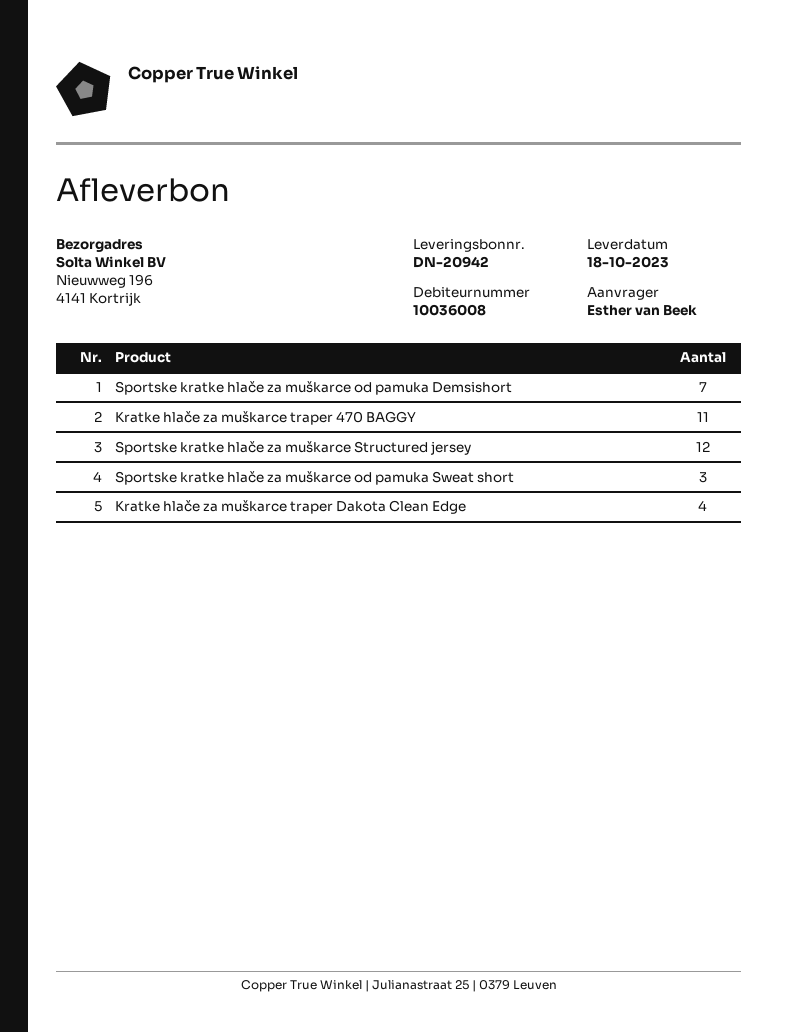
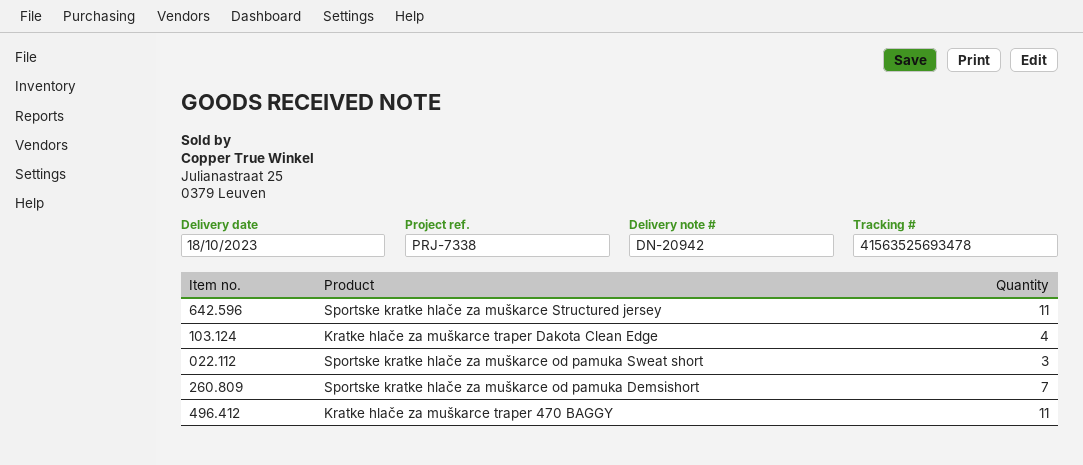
Sportske kratke hlače za muškarce Structured jersey: 12 -> 11

